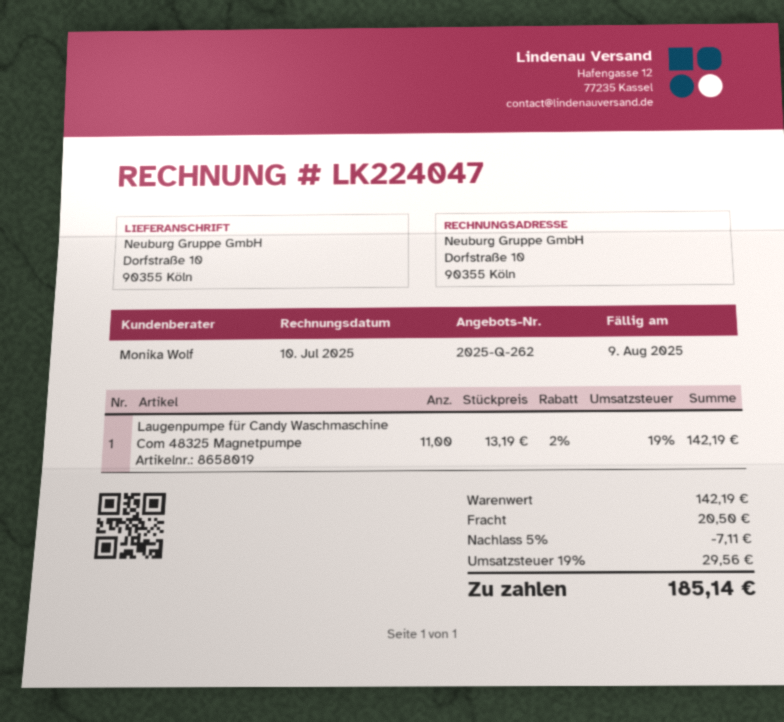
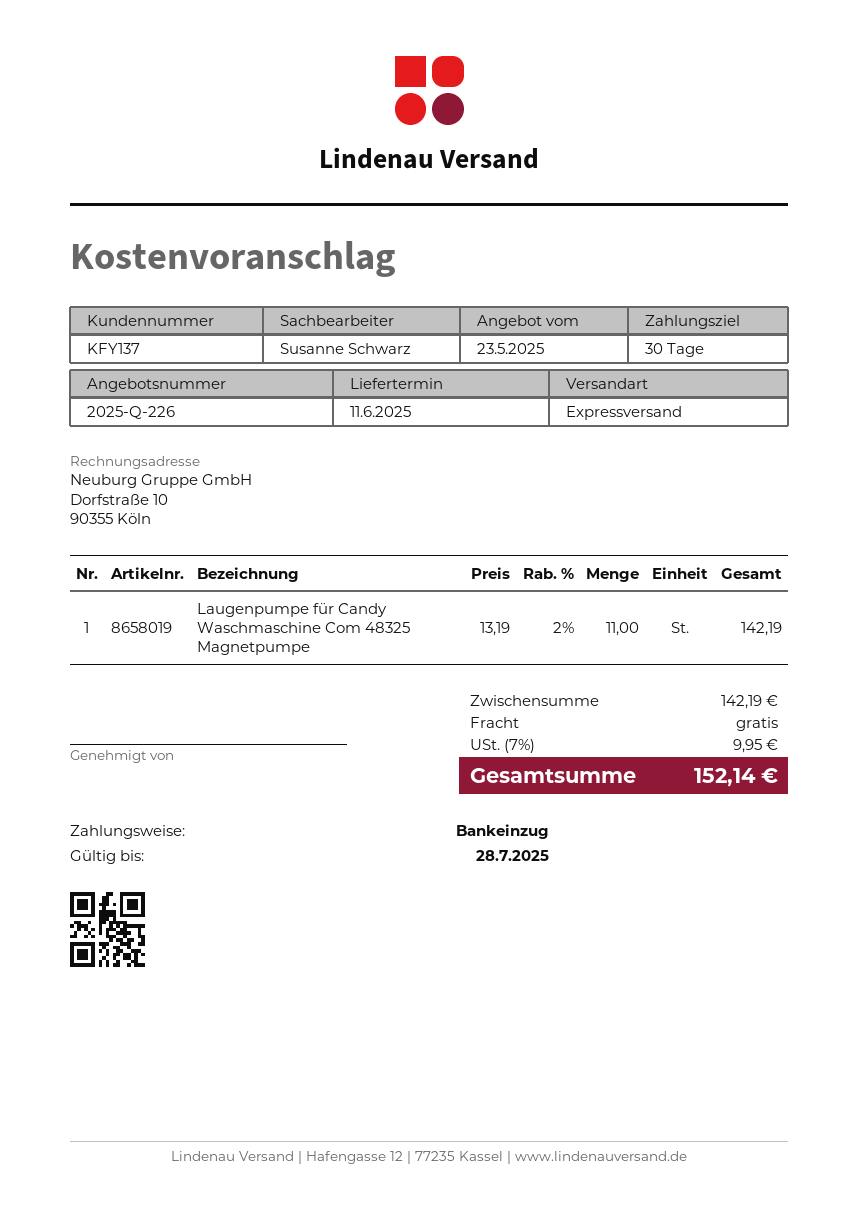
quote number: 2025-Q-262 -> 2025-Q-226
sales rep: Monika Wolf -> Susanne Schwarz
discount: 5% = 7.11 -> none
shipping: 20.50 -> 0.00
tax: 19% = 29.56 -> 7% = 9.95
total: 185.14 -> 152.14

